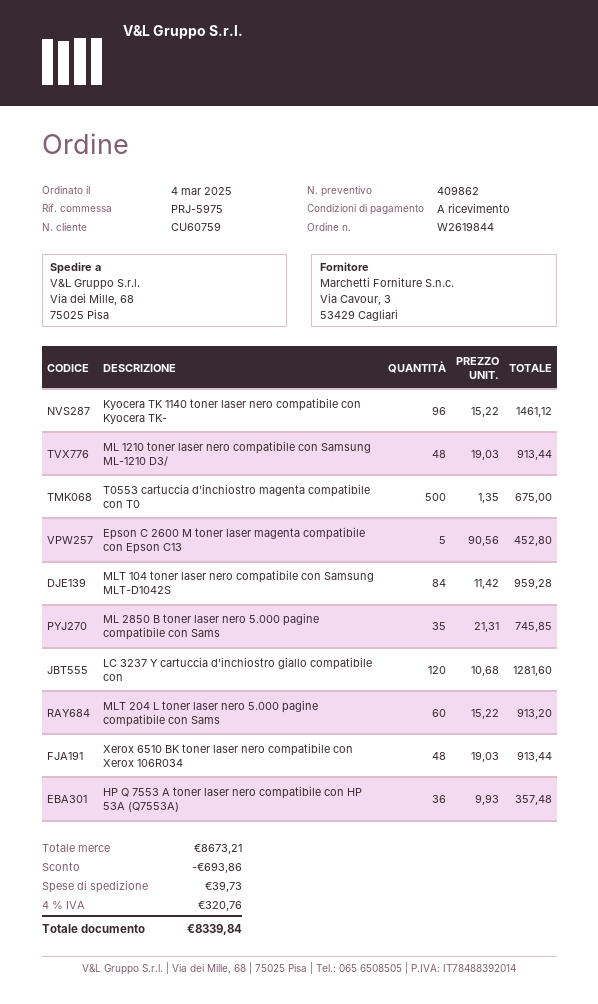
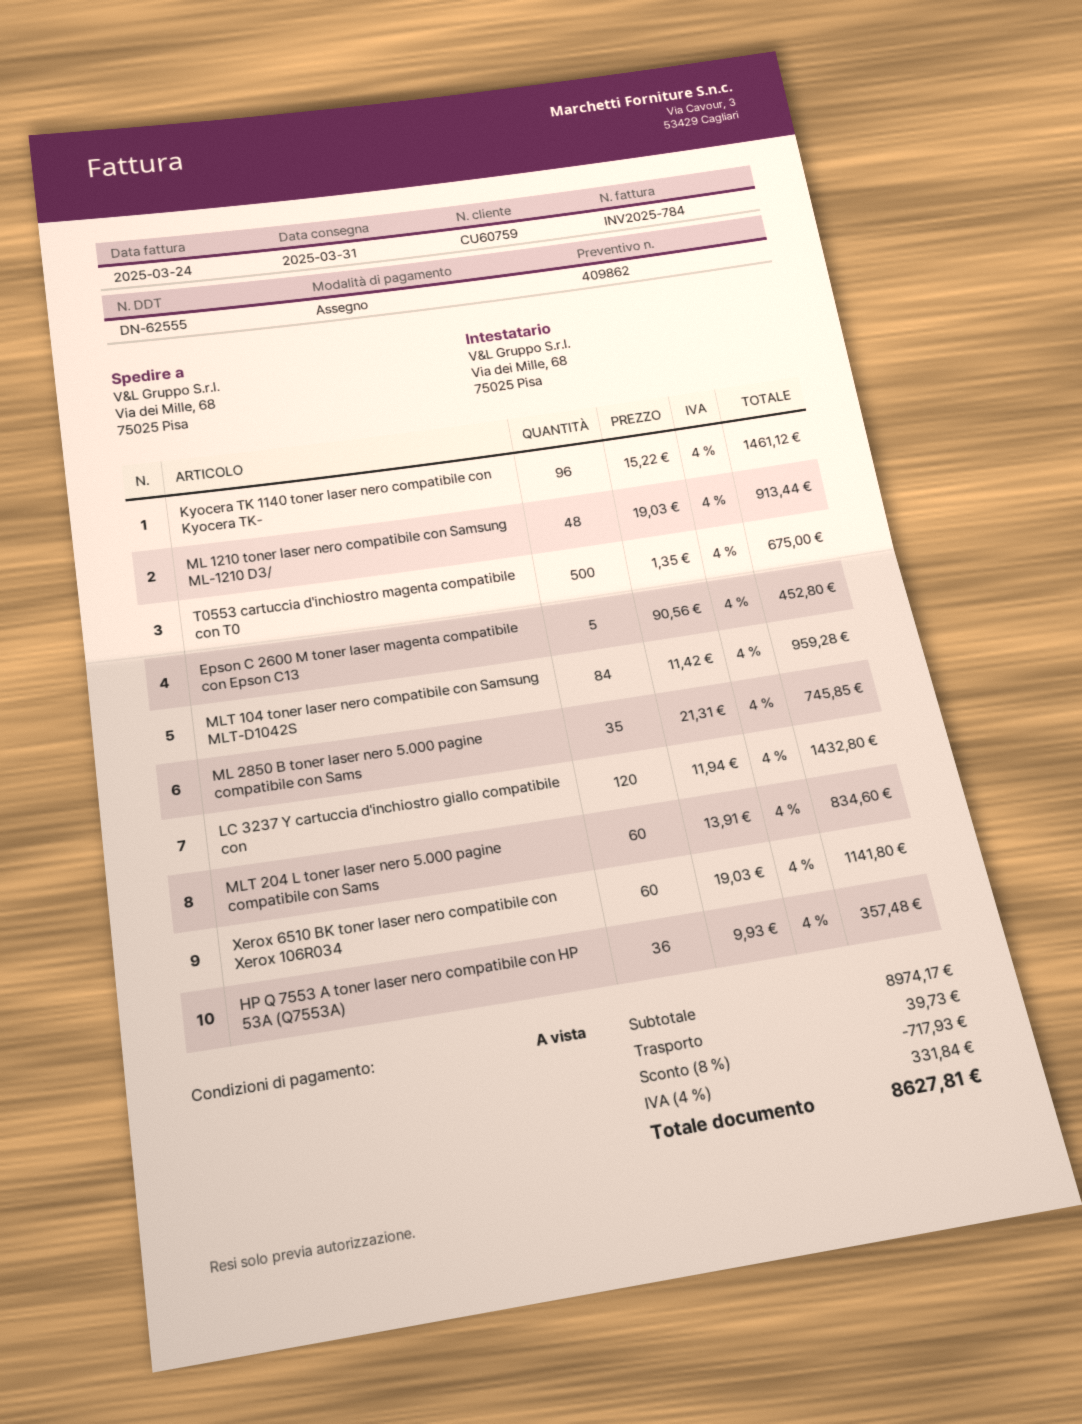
LC 3237 Y cartuccia d'inchiostro giallo compatibile con: 120 x 10.68 = 1281.60 -> 120 x 11.94 = 1432.80
MLT 204 L toner laser nero 5.000 pagine compatibile con Sams: 60 x 15.22 = 913.20 -> 60 x 13.91 = 834.60
Xerox 6510 BK toner laser nero compatibile con Xerox 106R034: 48 x 19.03 = 913.44 -> 60 x 19.03 = 1141.80
subtotal: 8673.21 -> 8974.17
discount: 693.86 -> 717.93
tax: 4% = 320.76 -> 4% = 331.84
total: 8339.84 -> 8627.81

